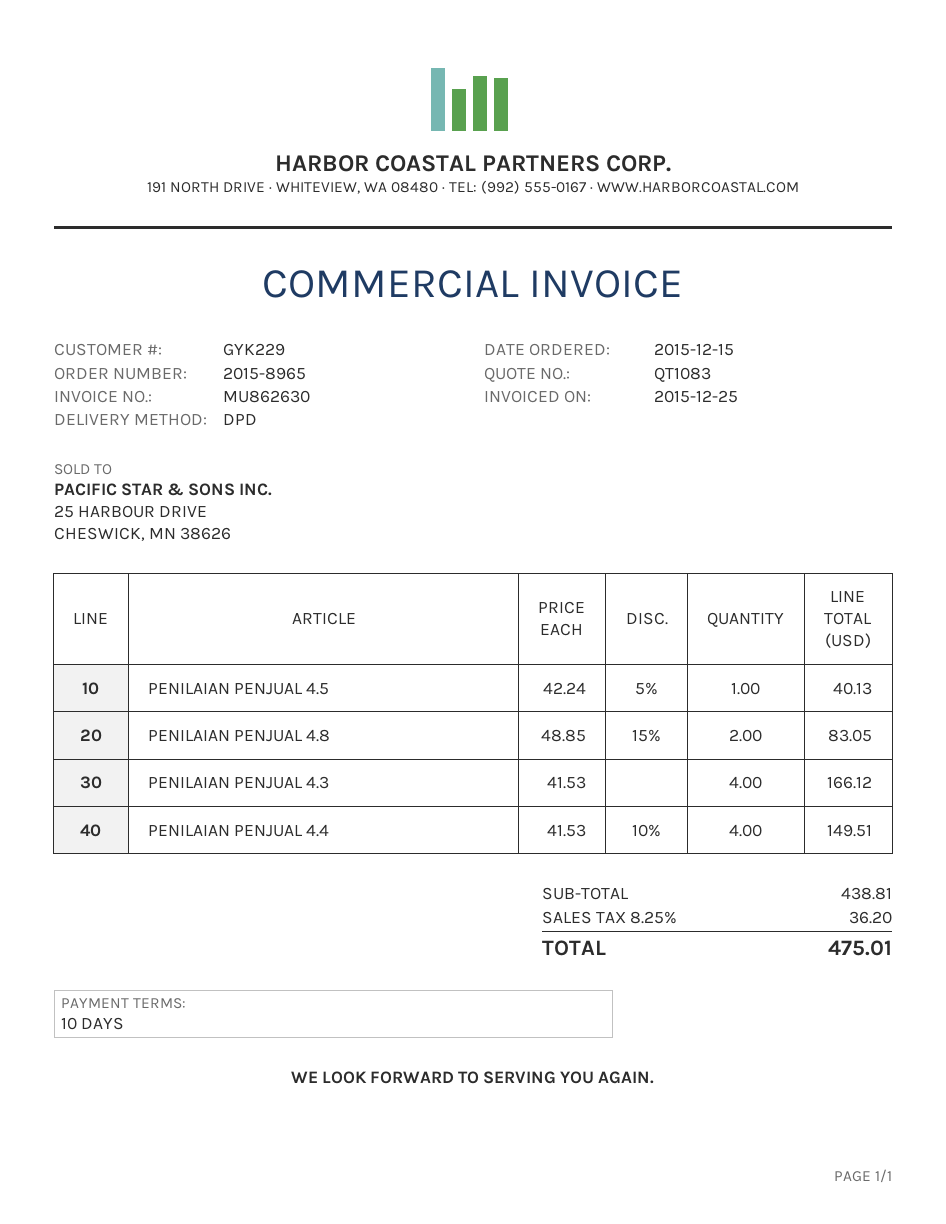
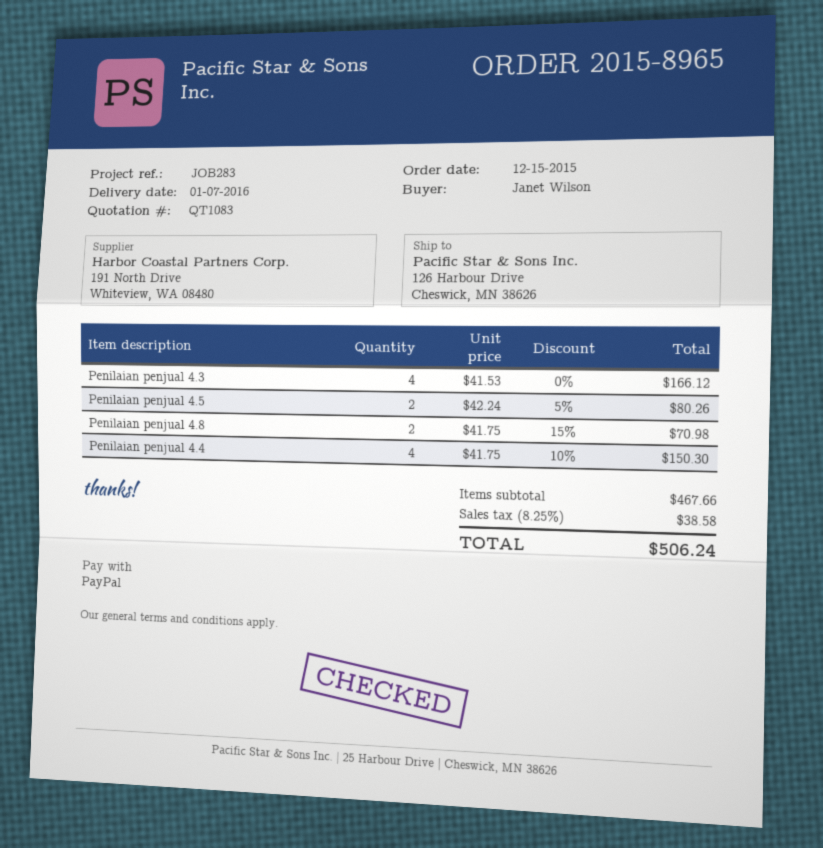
PENILAIAN PENJUAL 4.5: 1 x 42.24 - 5% = 40.13 -> 2 x 42.24 - 5% = 80.26
PENILAIAN PENJUAL 4.8: 2 x 48.85 - 15% = 83.05 -> 2 x 41.75 - 15% = 70.98
PENILAIAN PENJUAL 4.4: 4 x 41.53 - 10% = 149.51 -> 4 x 41.75 - 10% = 150.30
subtotal: 438.81 -> 467.66
tax: 8.25% = 36.20 -> 8.25% = 38.58
total: 475.01 -> 506.24

